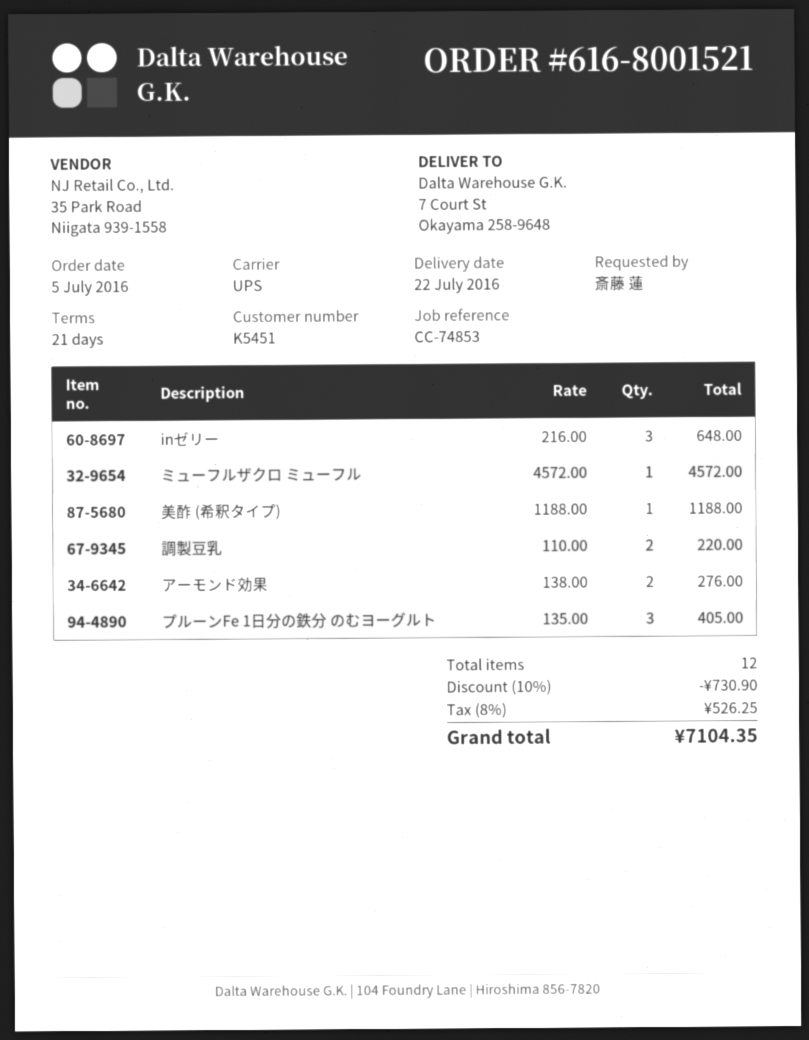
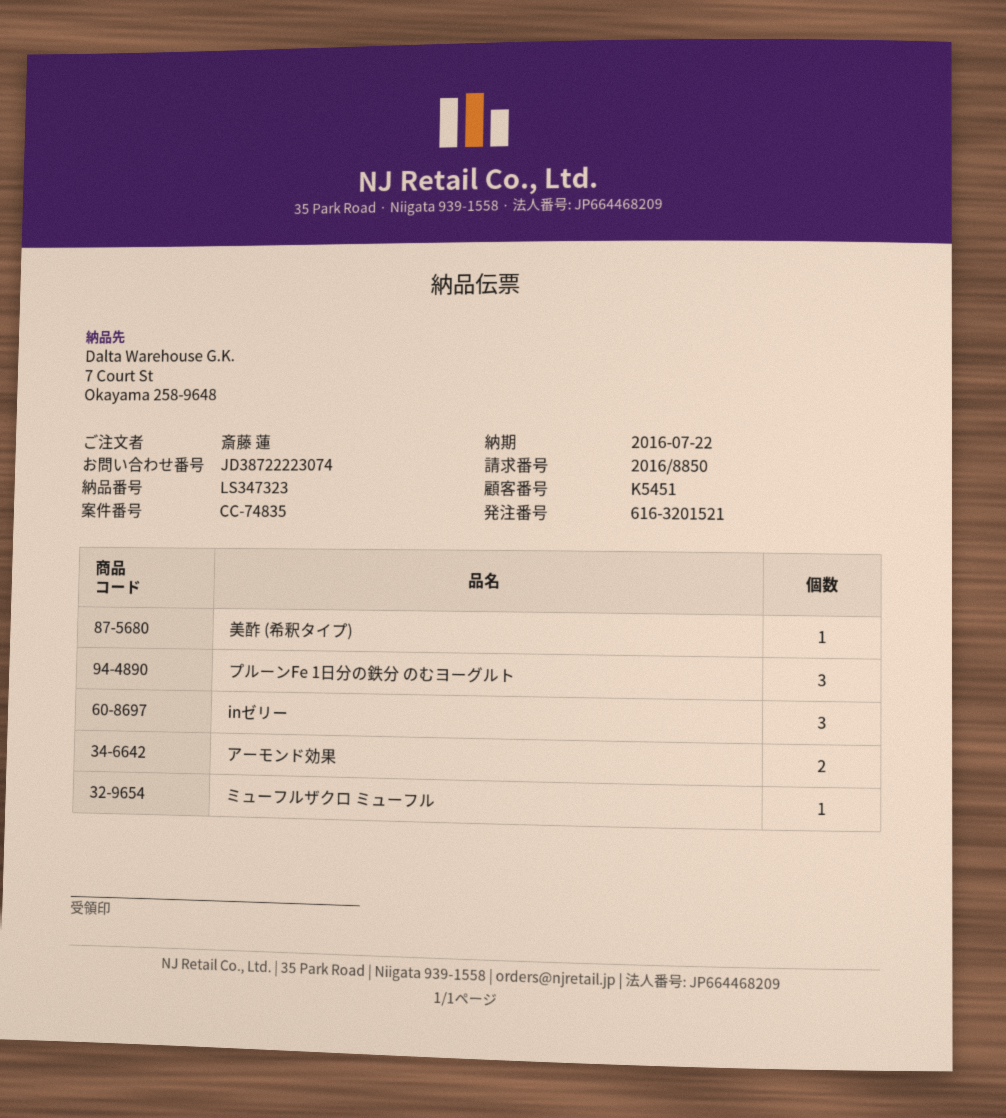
order number: 616-8001521 -> 616-3201521
reference: CC-74853 -> CC-74835
調製豆乳: 2 -> none

